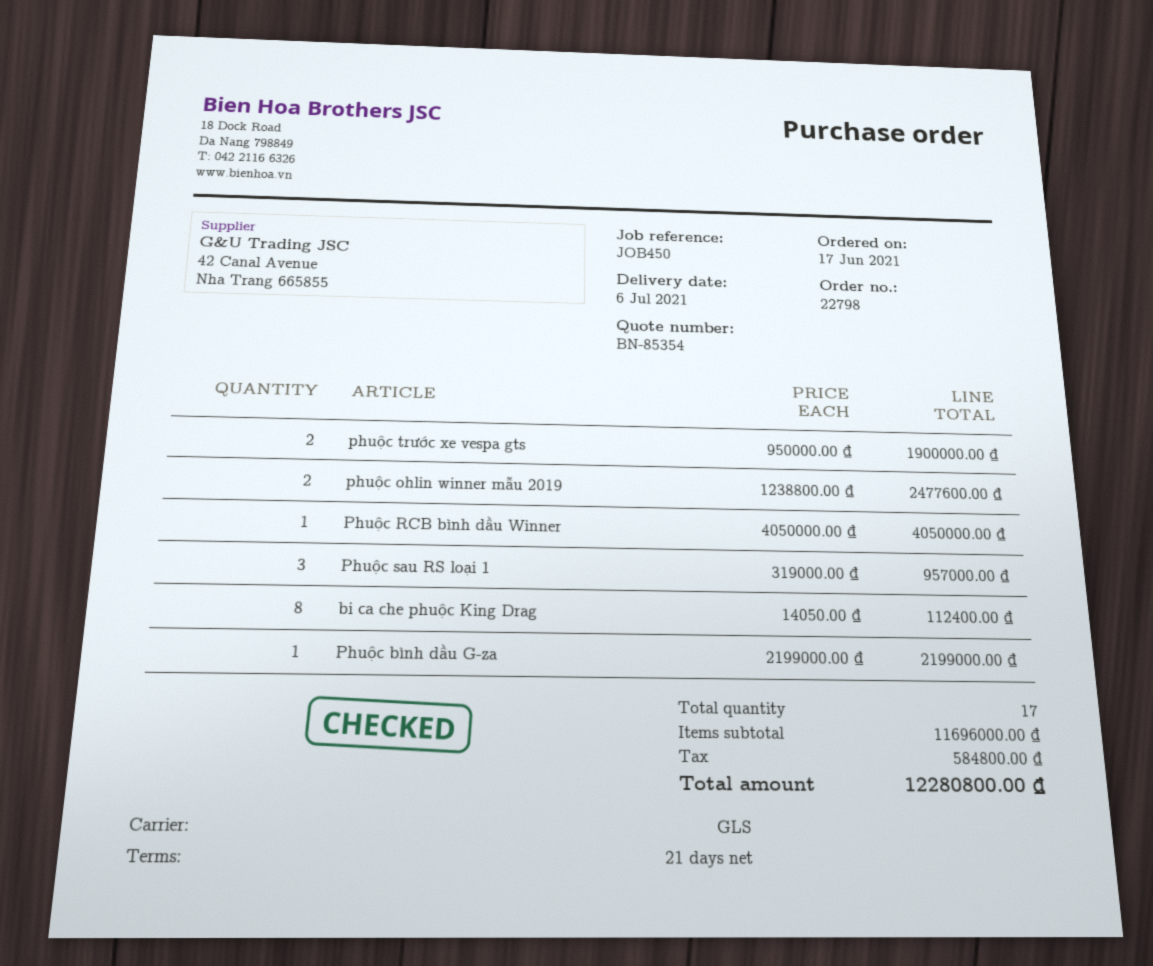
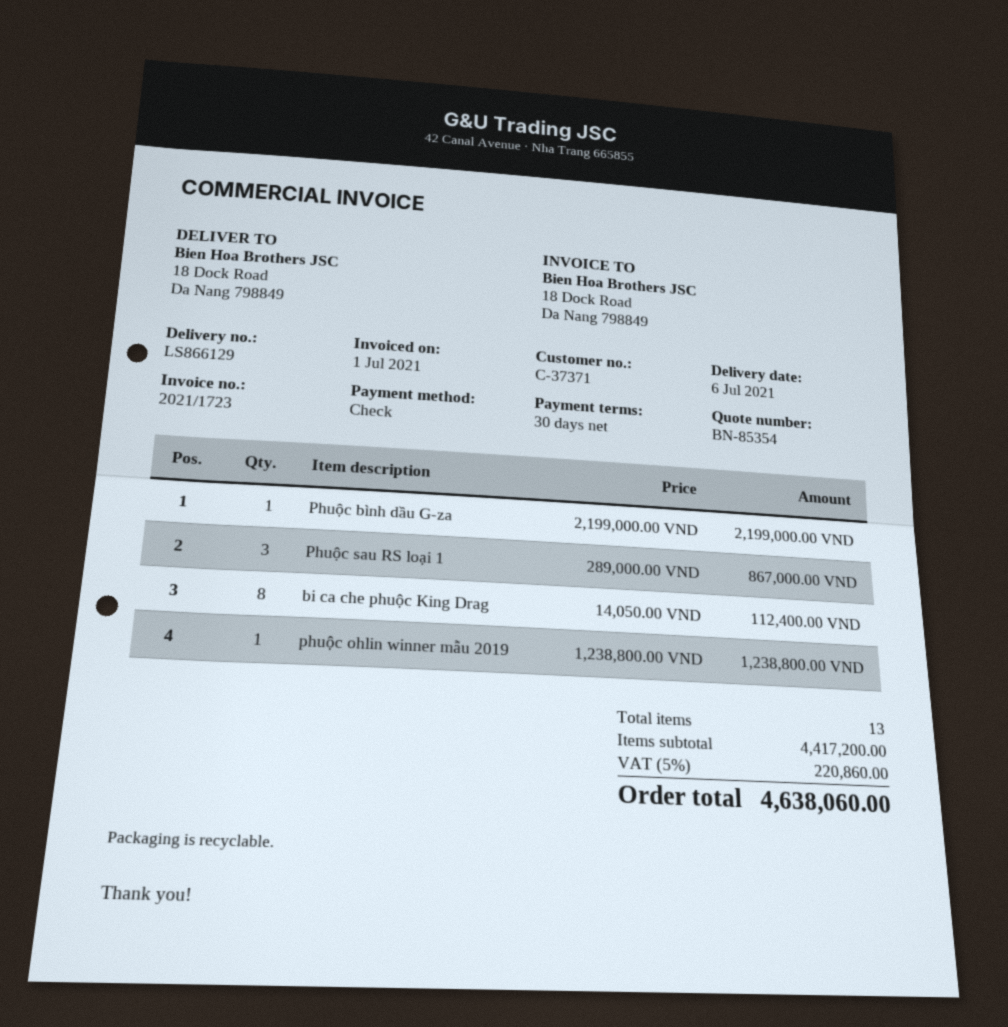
payment terms: 21 days -> 30 days
phuộc trước xe vespa gts: 2 x 950000.00 = 1900000.00 -> none
phuộc ohlin winner mẫu 2019: 2 x 1238800.00 = 2477600.00 -> 1 x 1238800.00 = 1238800.00
Phuộc RCB bình dầu Winner: 1 x 4050000.00 = 4050000.00 -> none
Phuộc sau RS loại 1: 3 x 319000.00 = 957000.00 -> 3 x 289000.00 = 867000.00
total quantity: 17 -> 13
subtotal: 11696000.00 -> 4417200.00
tax: 584800.00 -> 220860.00
total: 12280800.00 -> 4638060.00

